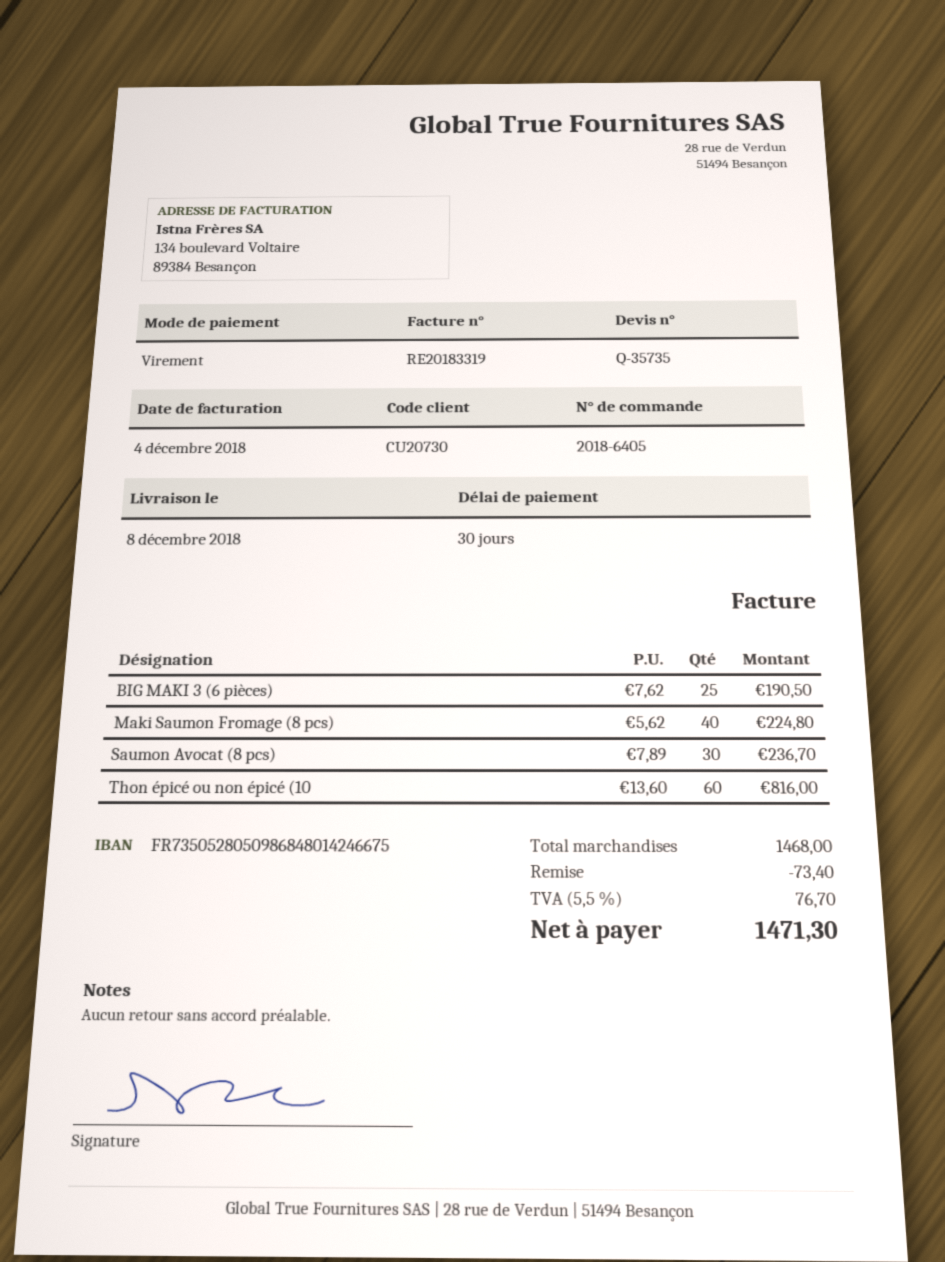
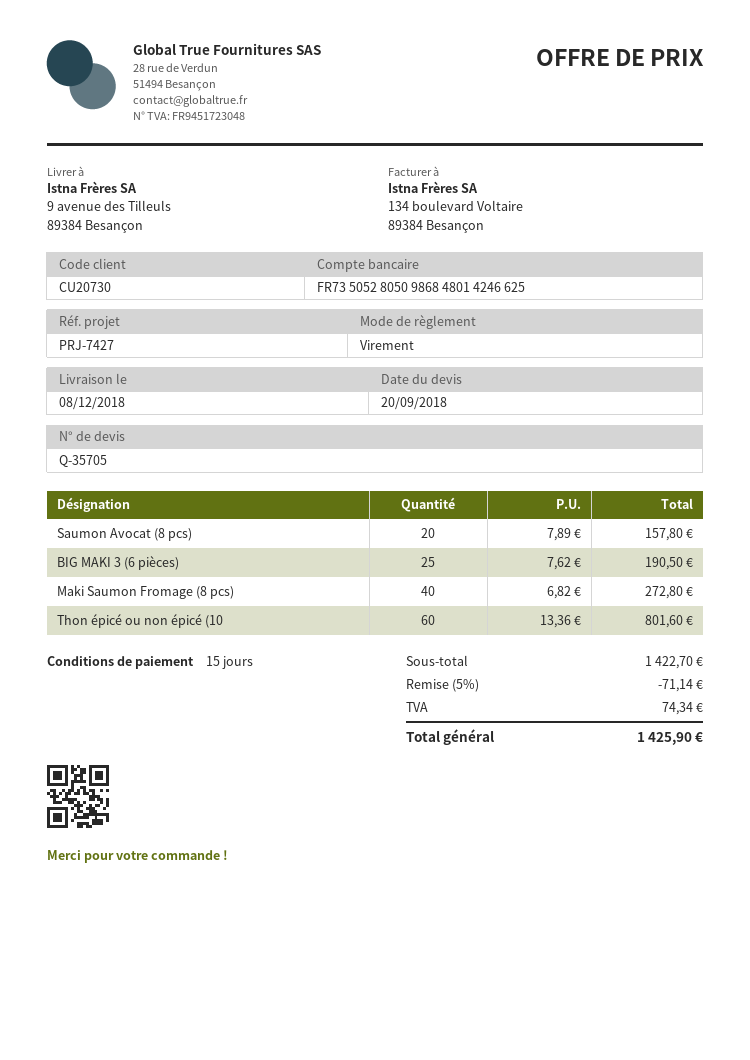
quote number: Q-35735 -> Q-35705
payment terms: 30 days -> 15 days
bank account: FR7350528050986848014246675 -> FR7350528050986848014246625
Maki Saumon Fromage (8 pcs): 40 x 5.62 = 224.80 -> 40 x 6.82 = 272.80
Saumon Avocat (8 pcs): 30 x 7.89 = 236.70 -> 20 x 7.89 = 157.80
Thon épicé ou non épicé (10: 60 x 13.60 = 816.00 -> 60 x 13.36 = 801.60
subtotal: 1468.00 -> 1422.70
discount: 73.40 -> 71.14
tax: 76.70 -> 74.34
total: 1471.30 -> 1425.90

